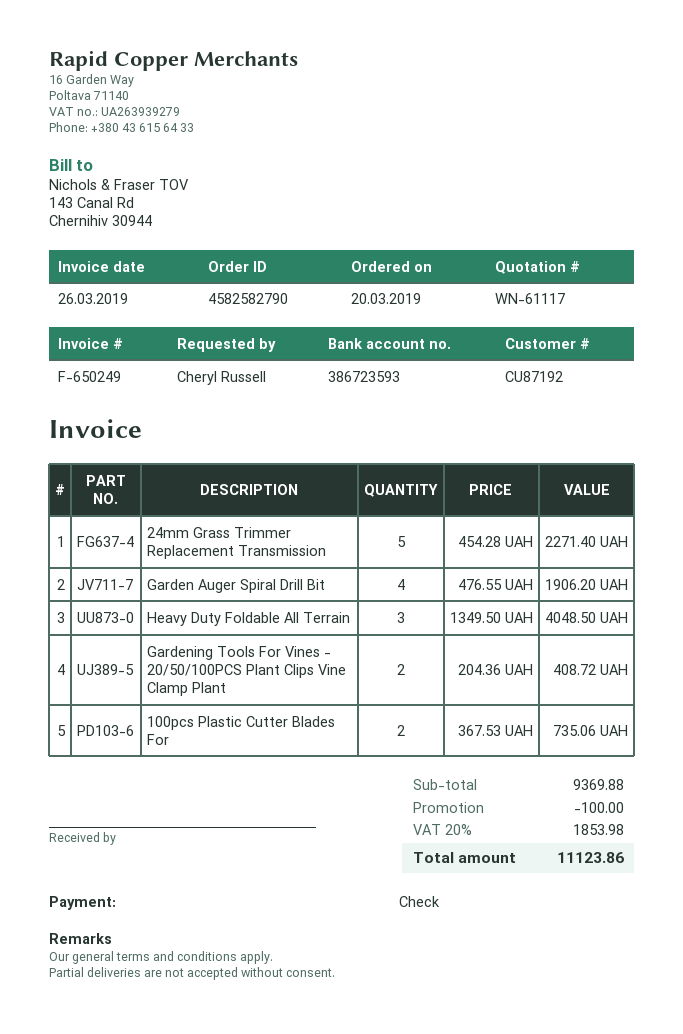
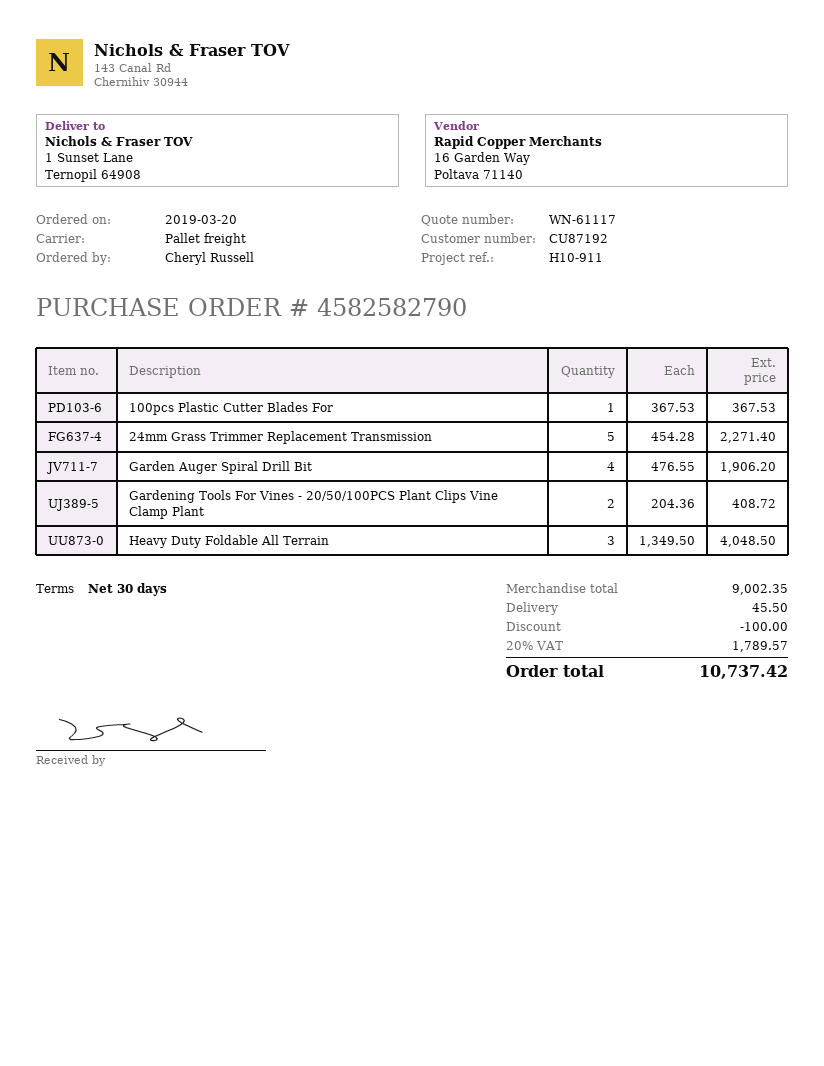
100pcs Plastic Cutter Blades For: 2 x 367.53 = 735.06 -> 1 x 367.53 = 367.53
subtotal: 9369.88 -> 9002.35
shipping: none -> 45.50
tax: 20% = 1853.98 -> 20% = 1789.57
total: 11123.86 -> 10737.42

